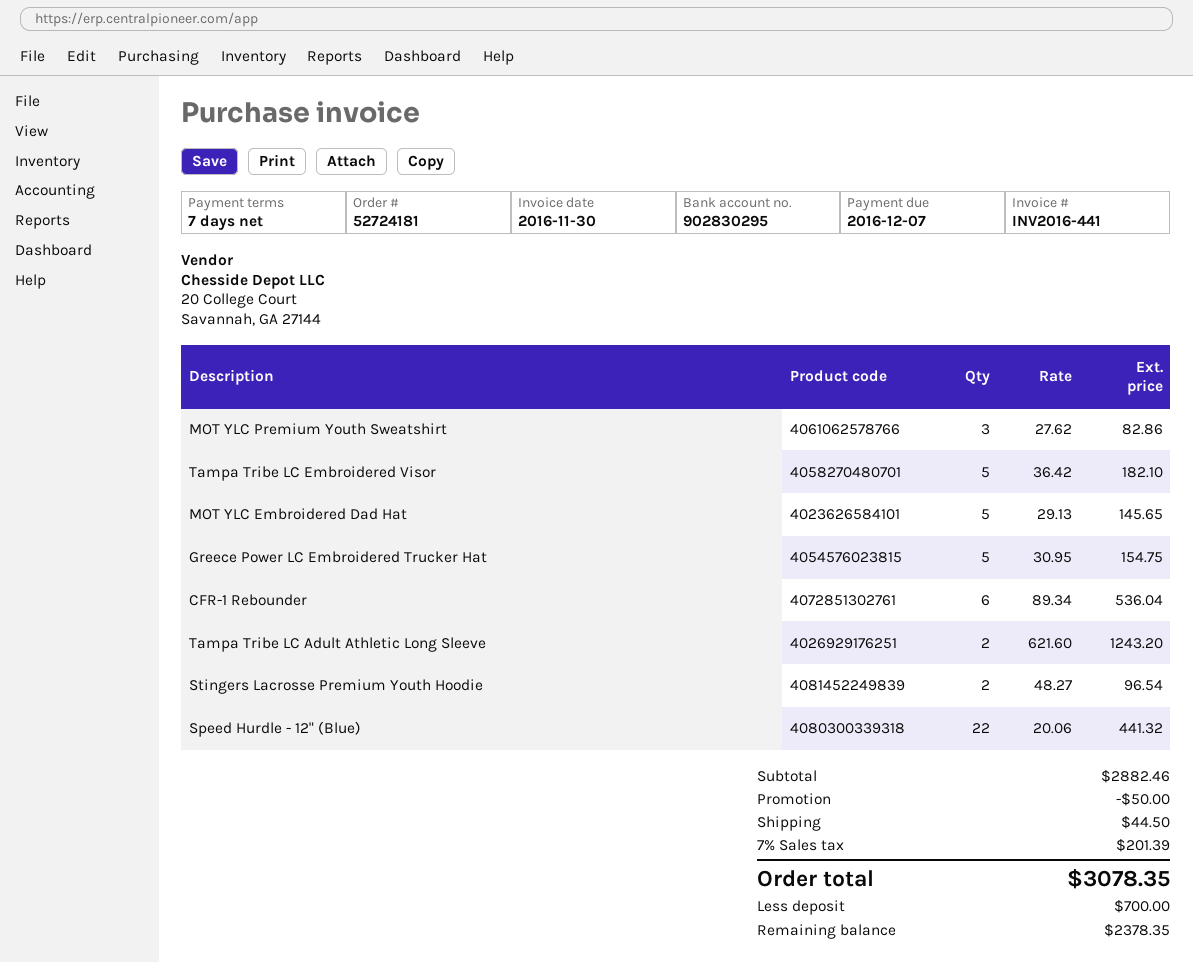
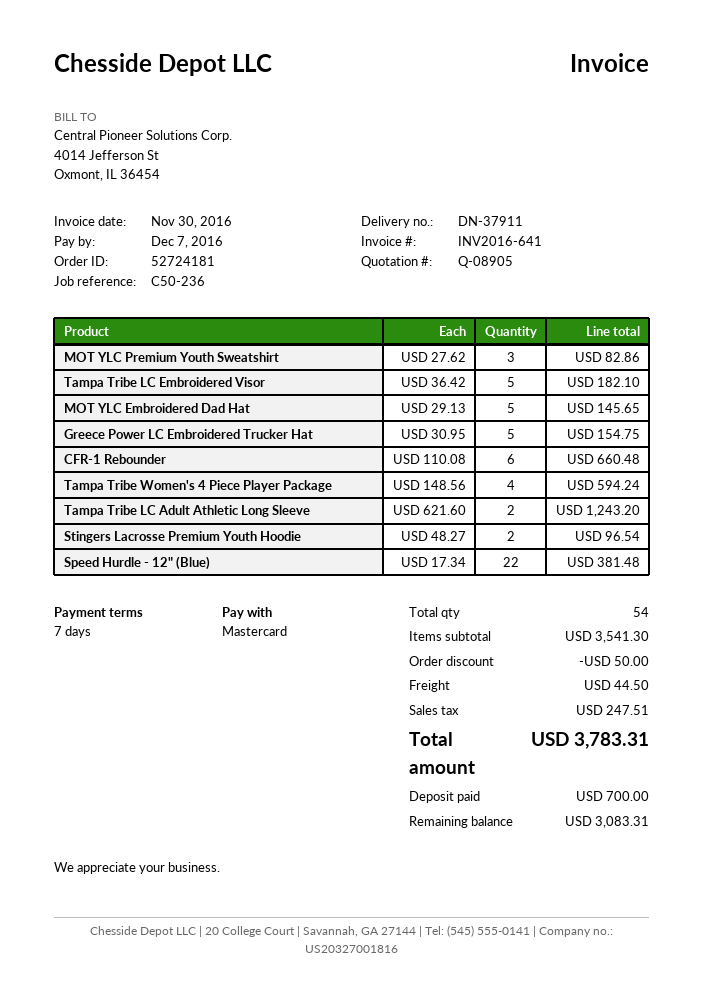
invoice number: INV2016-441 -> INV2016-641
CFR-1 Rebounder: 6 x 89.34 = 536.04 -> 6 x 110.08 = 660.48
Speed Hurdle - 12" (Blue): 22 x 20.06 = 441.32 -> 22 x 17.34 = 381.48
Tampa Tribe Women's 4 Piece Player Package: none -> 4 x 148.56 = 594.24
subtotal: 2882.46 -> 3541.30
tax: 201.39 -> 247.51
total: 3078.35 -> 3783.31
balance: 2378.35 -> 3083.31

